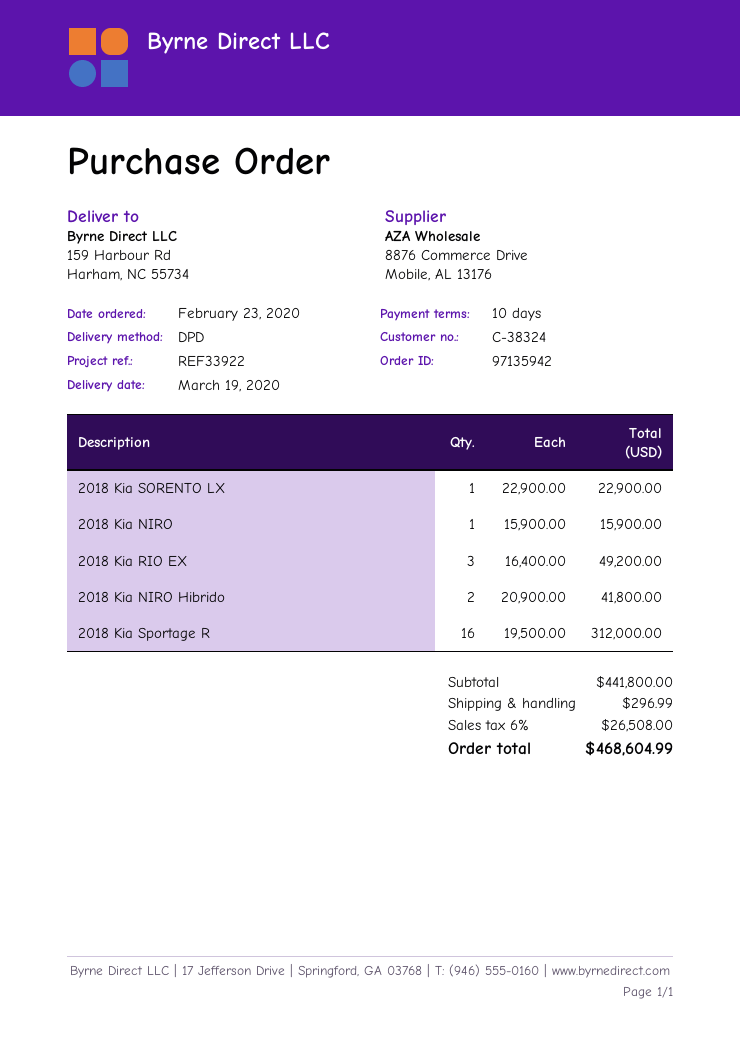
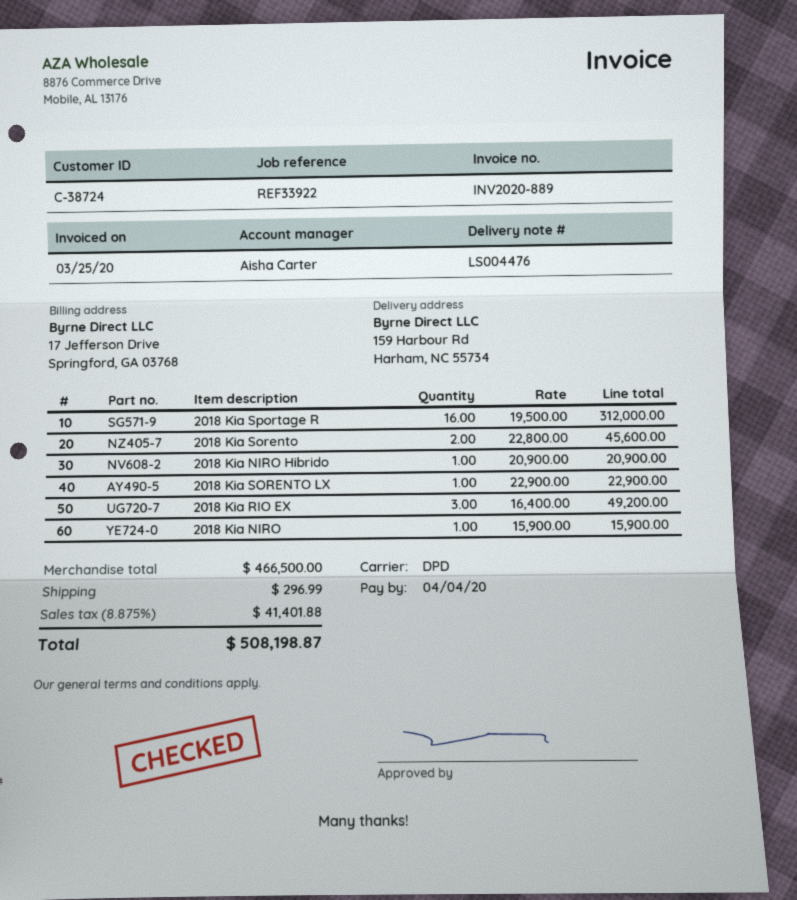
customer number: C-38324 -> C-38724
2018 Kia NIRO Hibrido: 2 x 20900.00 = 41800.00 -> 1 x 20900.00 = 20900.00
2018 Kia Sorento: none -> 2 x 22800.00 = 45600.00
subtotal: 441800.00 -> 466500.00
tax: 6% = 26508.00 -> 8.875% = 41401.88
total: 468604.99 -> 508198.87

